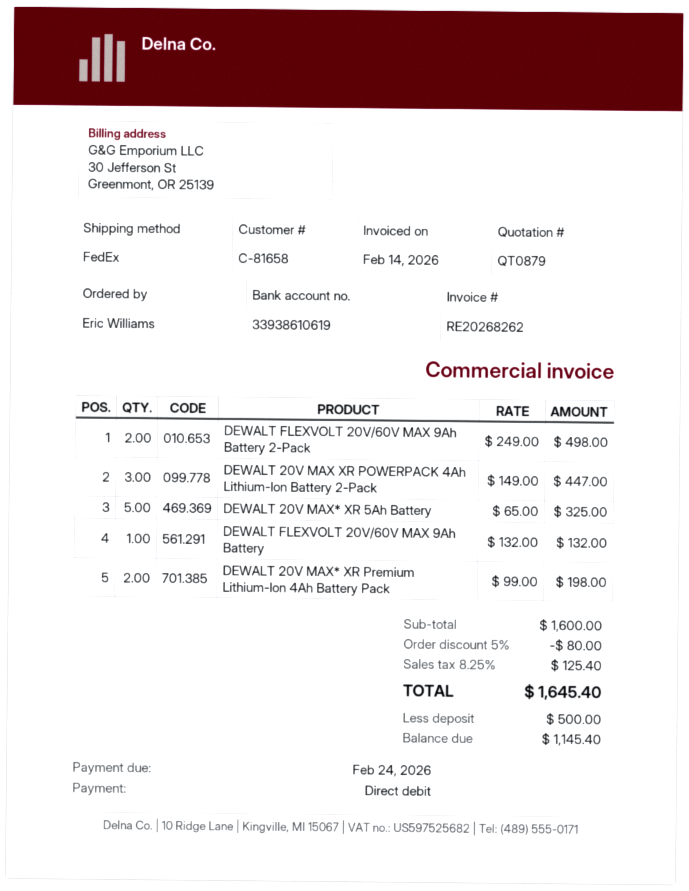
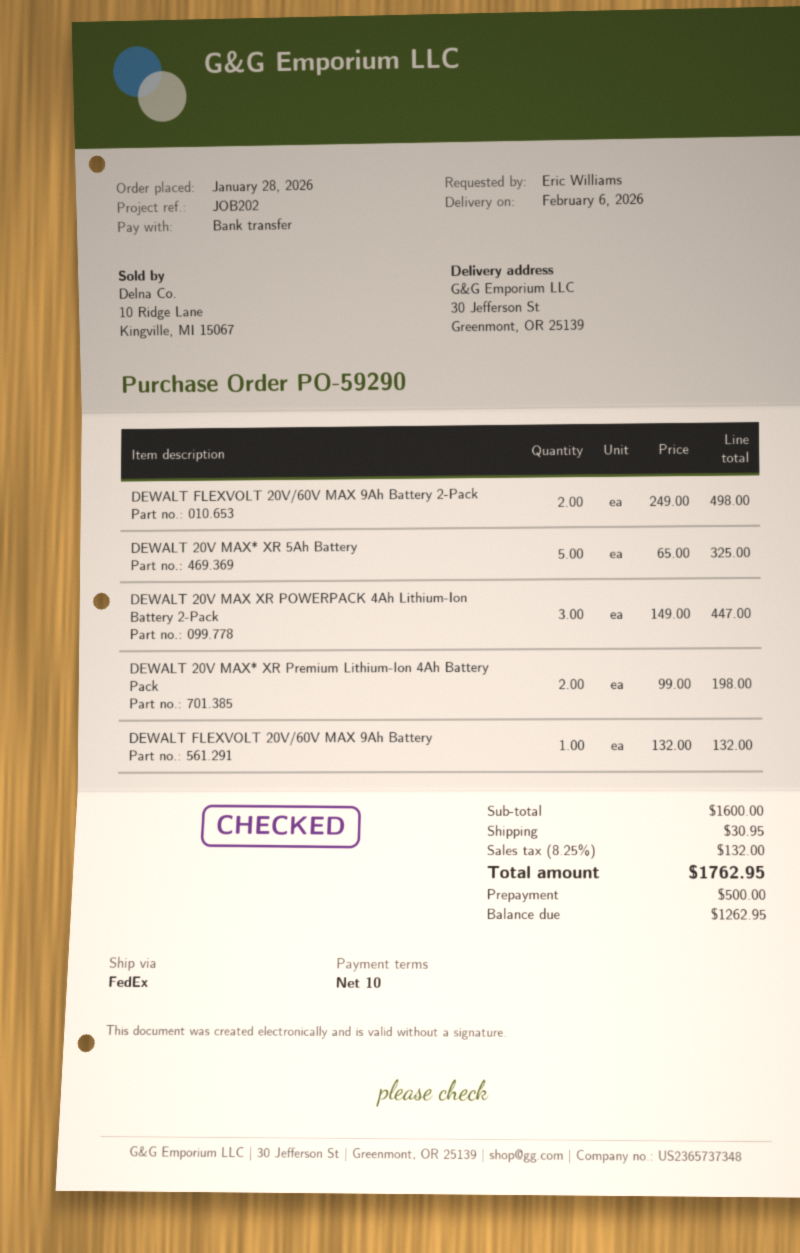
payment method: direct debit -> bank transfer
discount: 5% = 80.00 -> none
shipping: none -> 30.95
tax: 8.25% = 125.40 -> 8.25% = 132.00
total: 1645.40 -> 1762.95
balance: 1145.40 -> 1262.95

